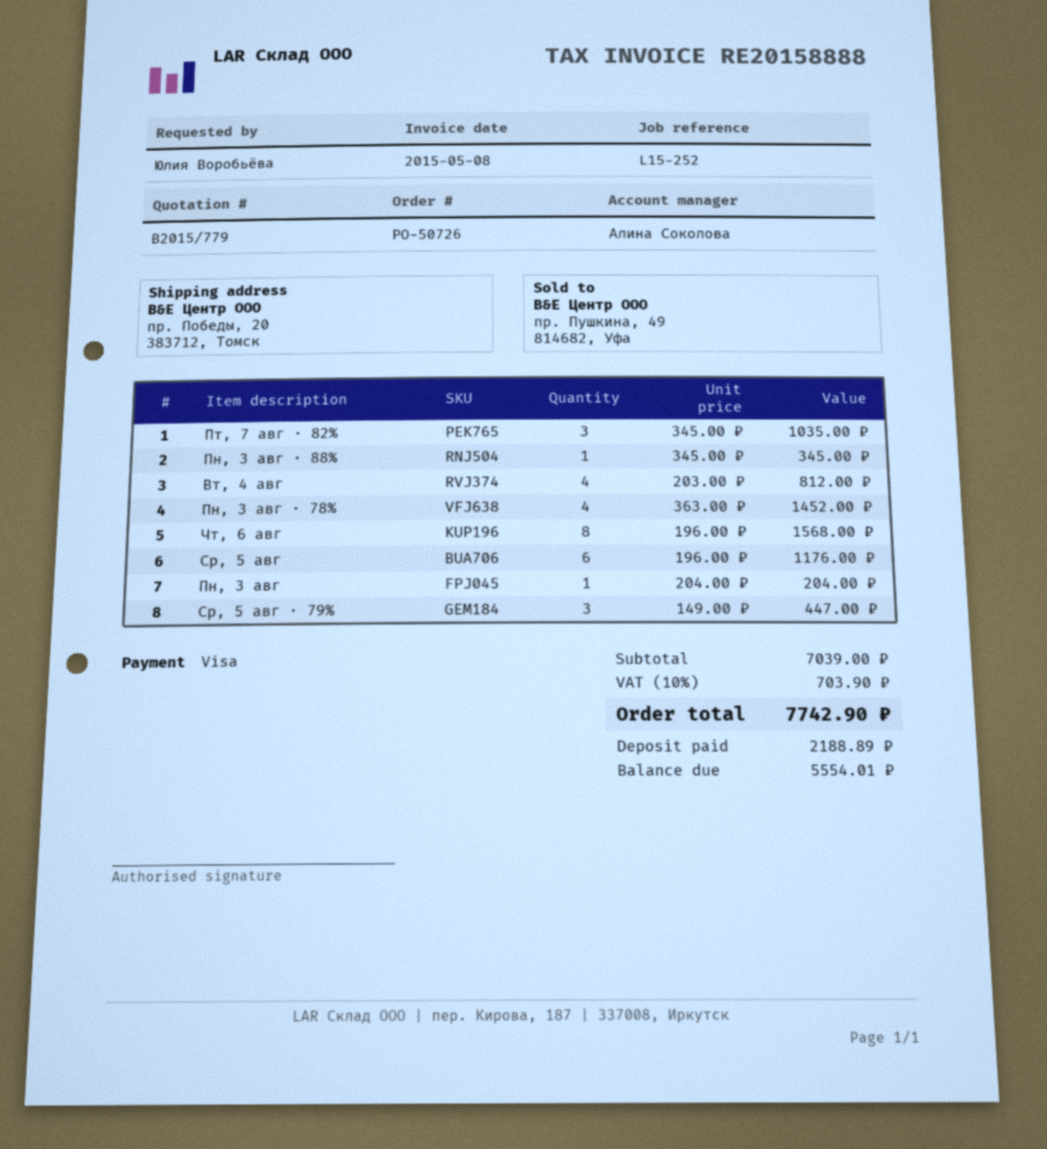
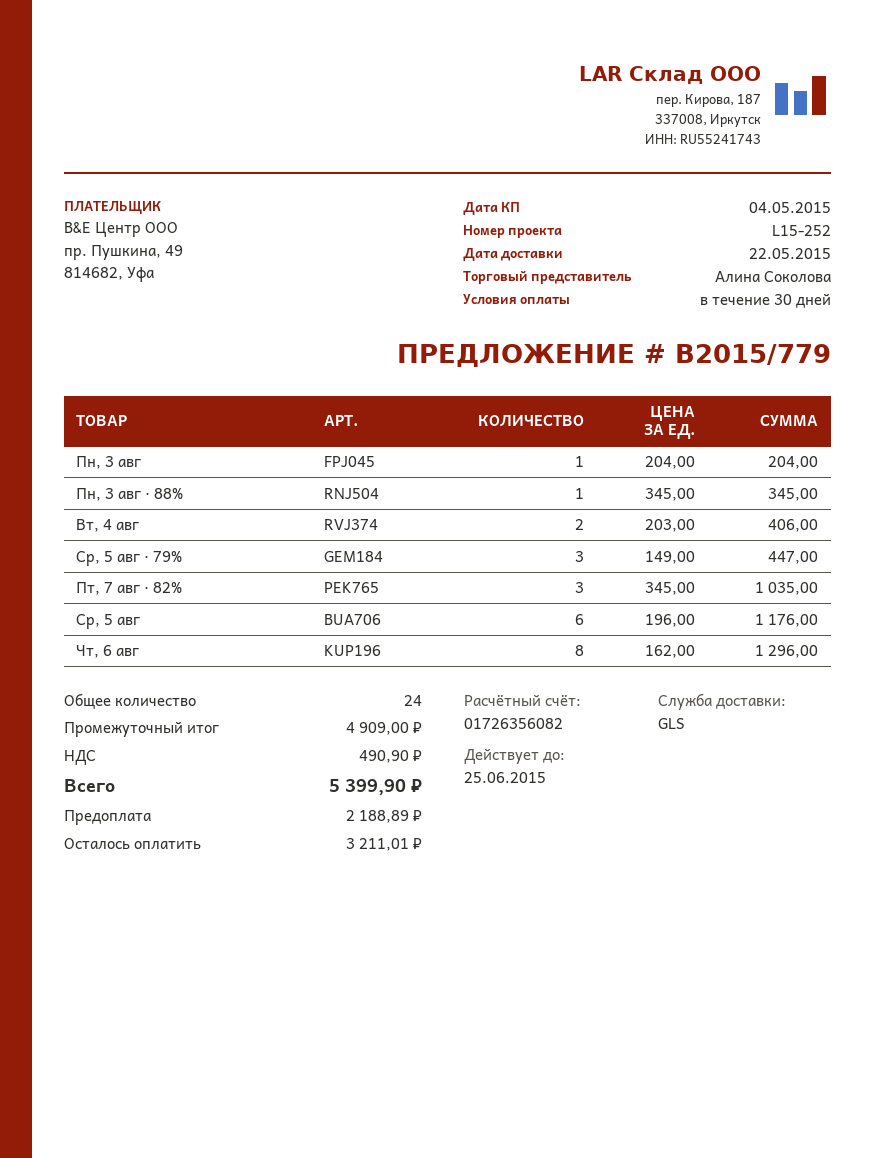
Вт, 4 авг: 4 x 203.00 = 812.00 -> 2 x 203.00 = 406.00
Пн, 3 авг · 78%: 4 x 363.00 = 1452.00 -> none
Чт, 6 авг: 8 x 196.00 = 1568.00 -> 8 x 162.00 = 1296.00
subtotal: 7039.00 -> 4909.00
tax: 703.90 -> 490.90
total: 7742.90 -> 5399.90
balance: 5554.01 -> 3211.01

